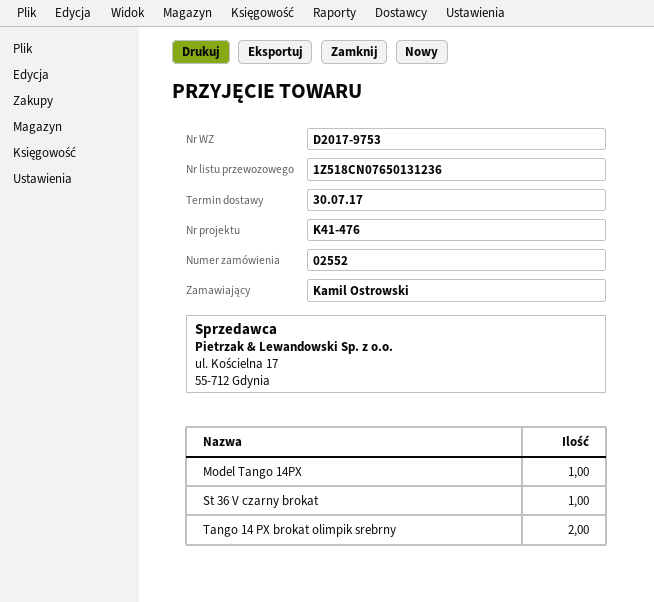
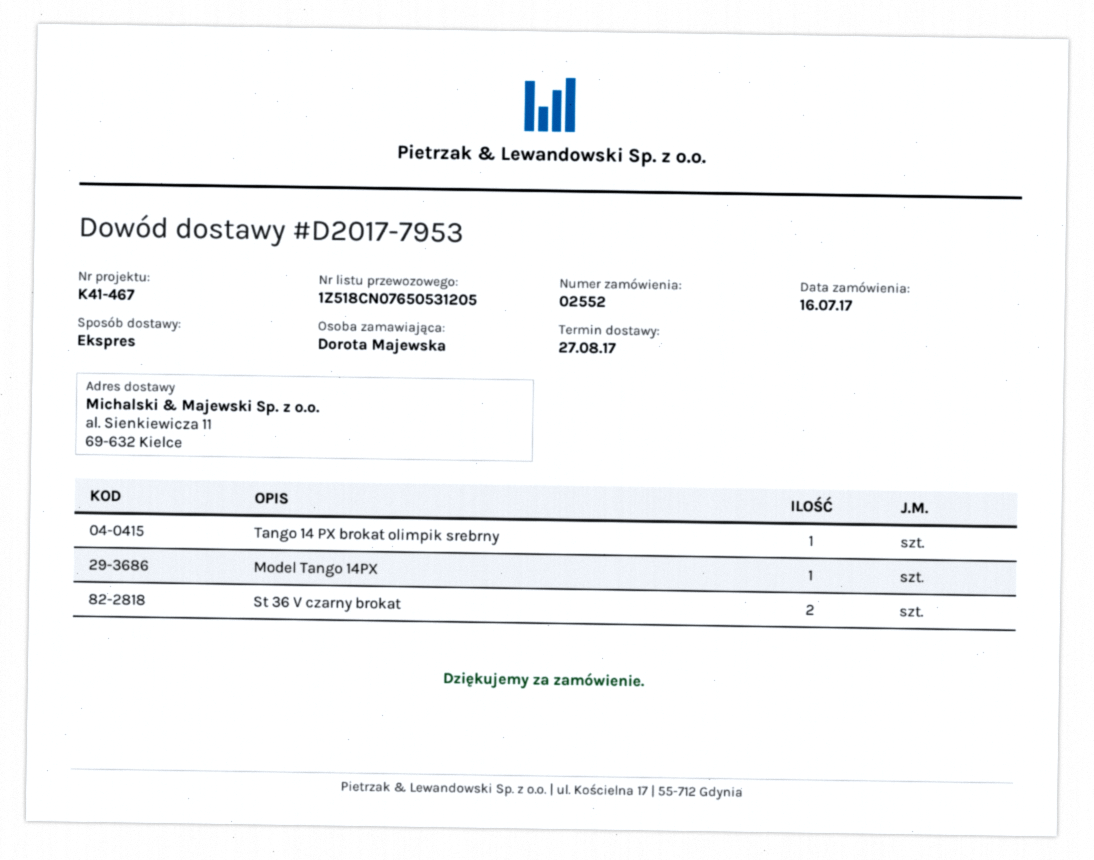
delivery note number: D2017-9753 -> D2017-7953
delivery date: 2017-07-30 -> 2017-08-27
reference: K41-476 -> K41-467
ordered by: Kamil Ostrowski -> Dorota Majewska
tracking number: 1Z518CN07650131236 -> 1Z518CN07650531205
St 36 V czarny brokat: 1 -> 2
Tango 14 PX brokat olimpik srebrny: 2 -> 1

